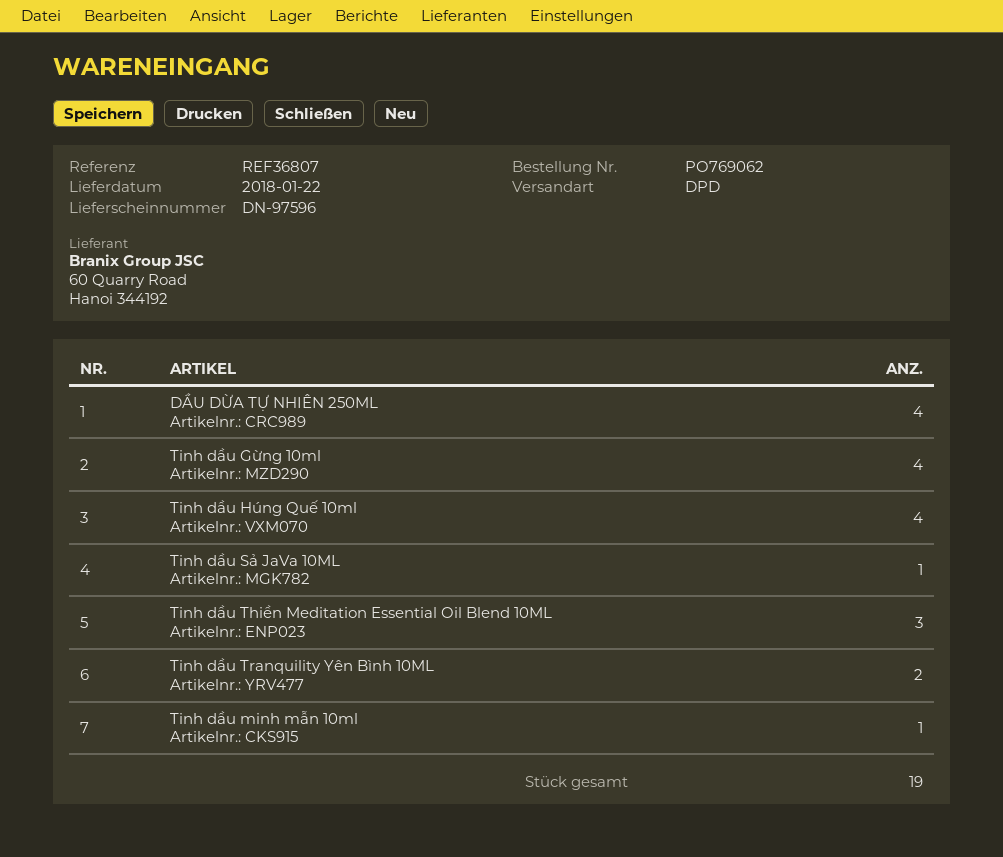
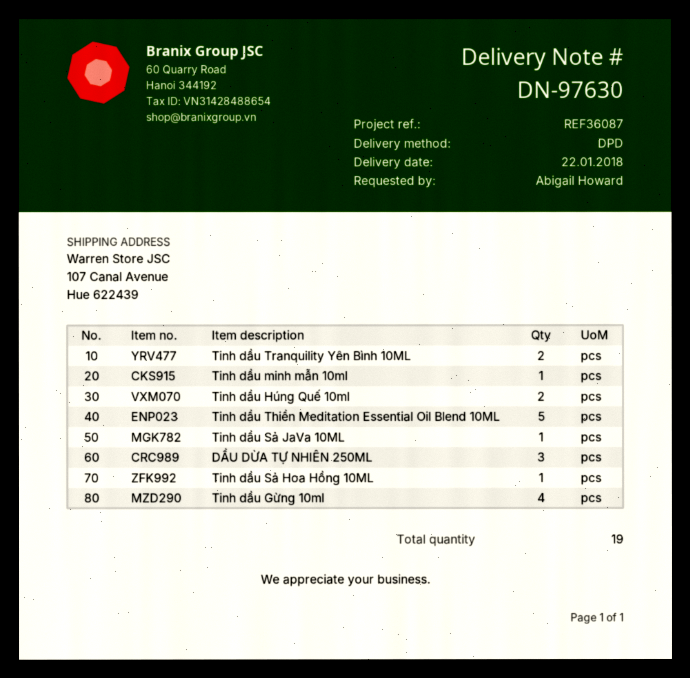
delivery note number: DN-97596 -> DN-97630
reference: REF36807 -> REF36087
DẦU DỪA TỰ NHIÊN 250ML: 4 -> 3
Tinh dầu Húng Quế 10ml: 4 -> 2
Tinh dầu Thiền Meditation Essential Oil Blend 10ML: 3 -> 5
Tinh dầu Sả Hoa Hồng 10ML: none -> 1

